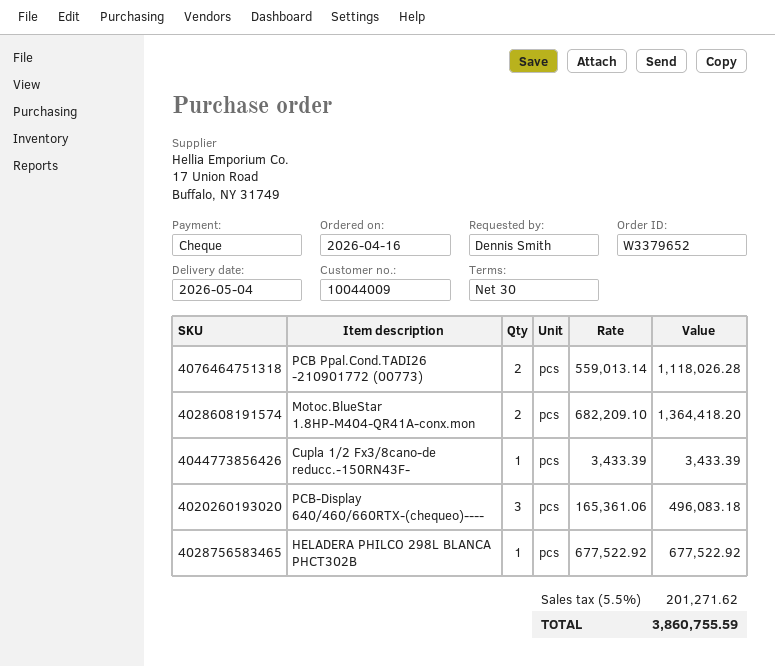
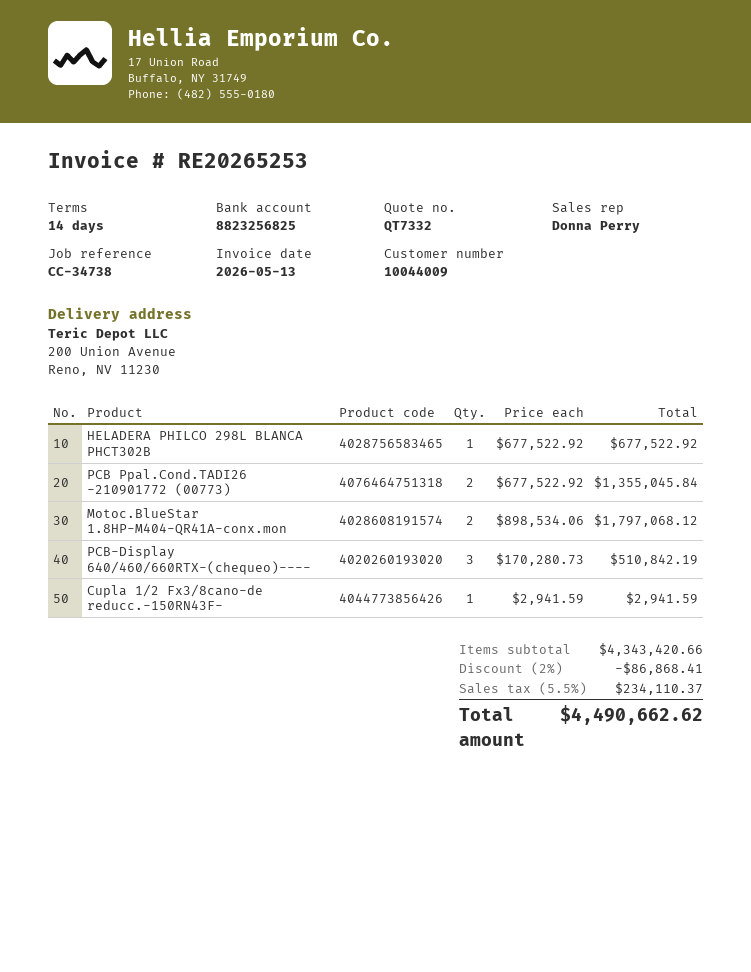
payment terms: 30 days -> 14 days
PCB Ppal.Cond.TADI26 -210901772 (00773): 2 x 559013.14 = 1118026.28 -> 2 x 677522.92 = 1355045.84
Motoc.BlueStar 1.8HP-M404-QR41A-conx.mon: 2 x 682209.10 = 1364418.20 -> 2 x 898534.06 = 1797068.12
Cupla 1/2 Fx3/8cano-de reducc.-150RN43F-: 1 x 3433.39 = 3433.39 -> 1 x 2941.59 = 2941.59
PCB-Display 640/460/660RTX-(chequeo)----: 3 x 165361.06 = 496083.18 -> 3 x 170280.73 = 510842.19
discount: none -> 2% = 86868.41
tax: 5.5% = 201271.62 -> 5.5% = 234110.37
total: 3860755.59 -> 4490662.62

